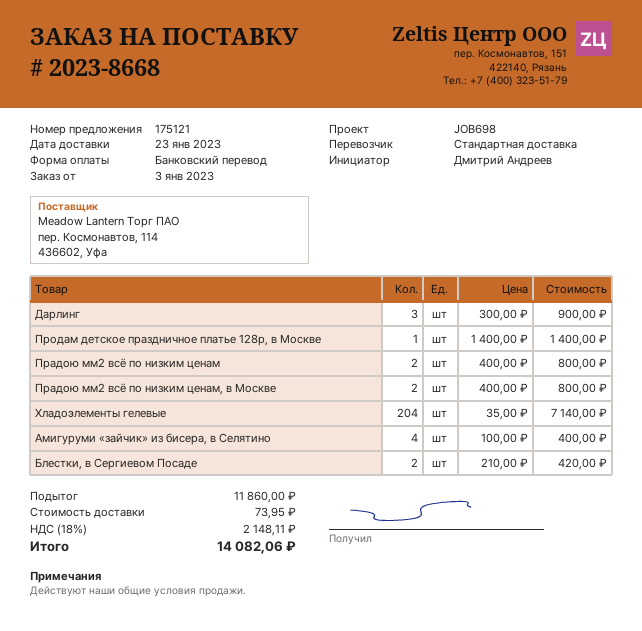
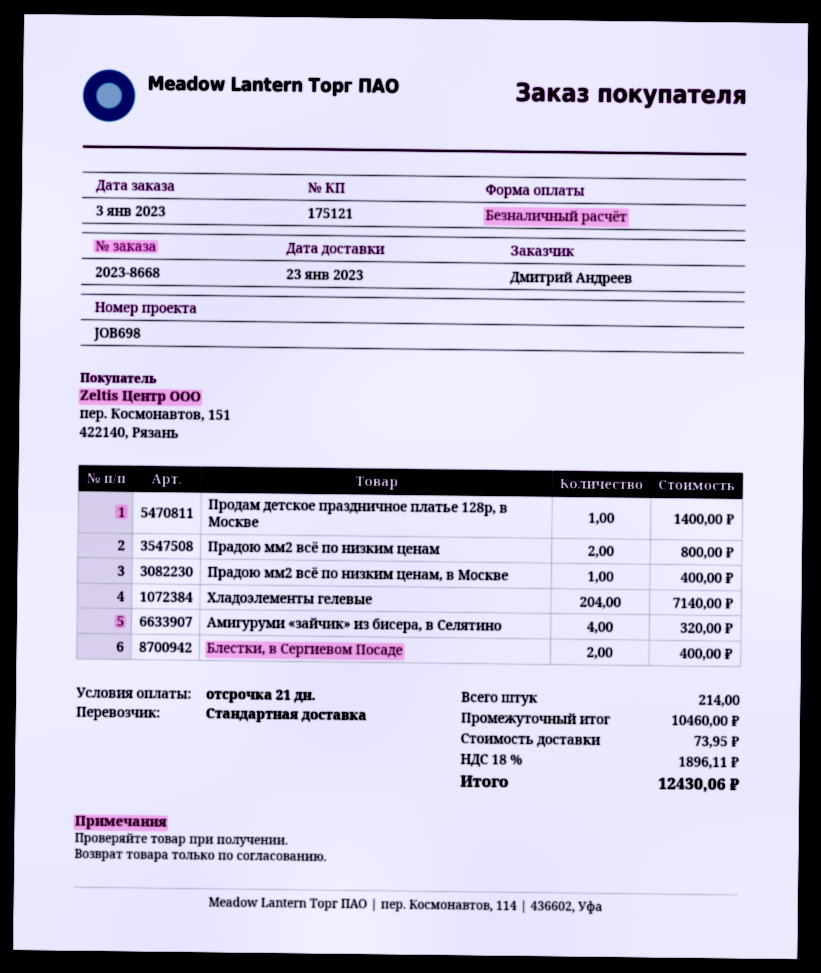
Дарлинг: 3 for 900.00 -> none
Прадою мм2 всё по низким ценам, в Москве: 2 for 800.00 -> 1 for 400.00
Амигуруми «зайчик» из бисера, в Селятино: 4 for 400.00 -> 4 for 320.00
Блестки, в Сергиевом Посаде: 2 for 420.00 -> 2 for 400.00
subtotal: 11860.00 -> 10460.00
tax: 18% = 2148.11 -> 18% = 1896.11
total: 14082.06 -> 12430.06

